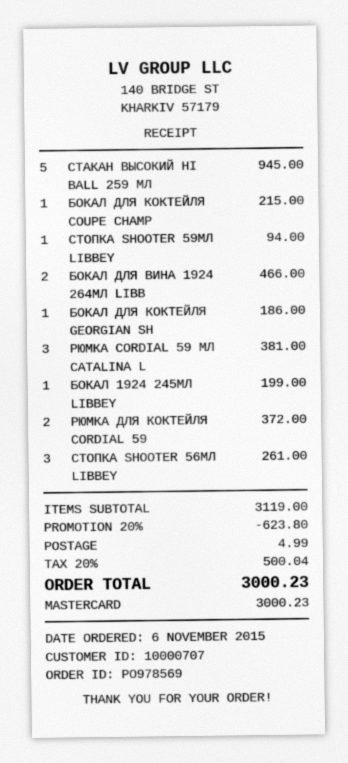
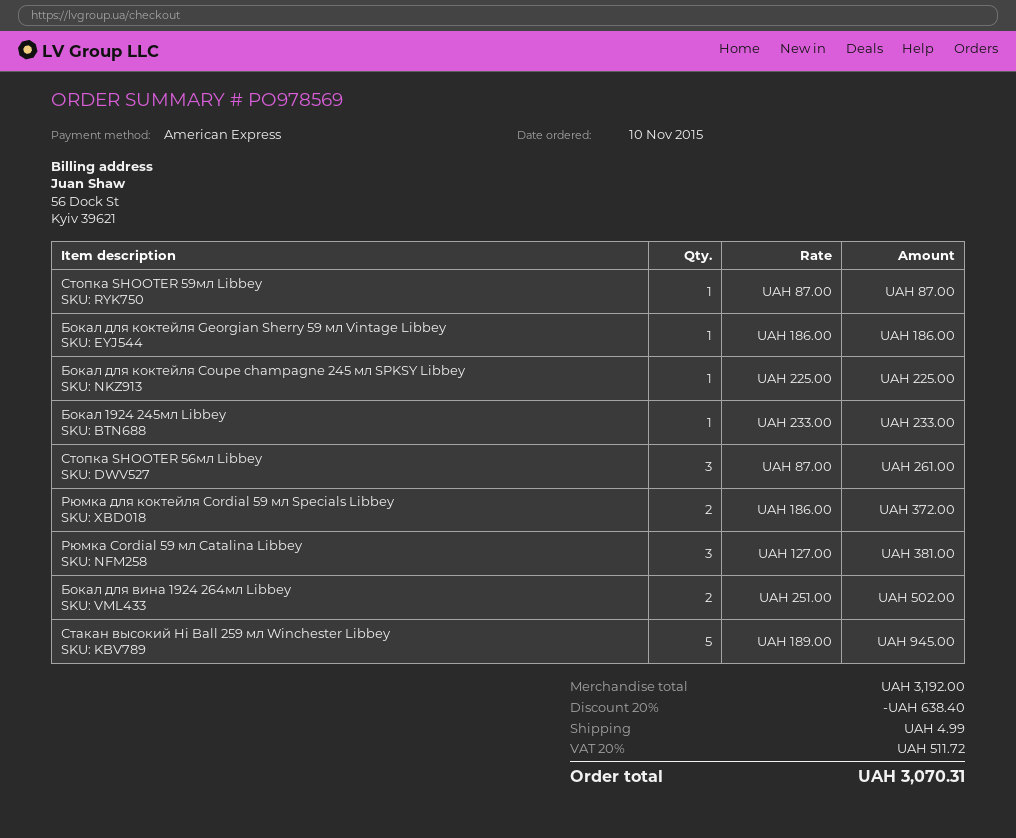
order date: 2015-11-06 -> 2015-11-10
payment method: Mastercard -> American Express
БОКАЛ ДЛЯ КОКТЕЙЛЯ COUPE CHAMP: 1 for 215.00 -> 1 for 225.00
СТОПКА SHOOTER 59МЛ LIBBEY: 1 for 94.00 -> 1 for 87.00
БОКАЛ ДЛЯ ВИНА 1924 264МЛ LIBB: 2 for 466.00 -> 2 for 502.00
БОКАЛ 1924 245МЛ LIBBEY: 1 for 199.00 -> 1 for 233.00
subtotal: 3119.00 -> 3192.00
discount: 20% = 623.80 -> 20% = 638.40
tax: 20% = 500.04 -> 20% = 511.72
total: 3000.23 -> 3070.31

